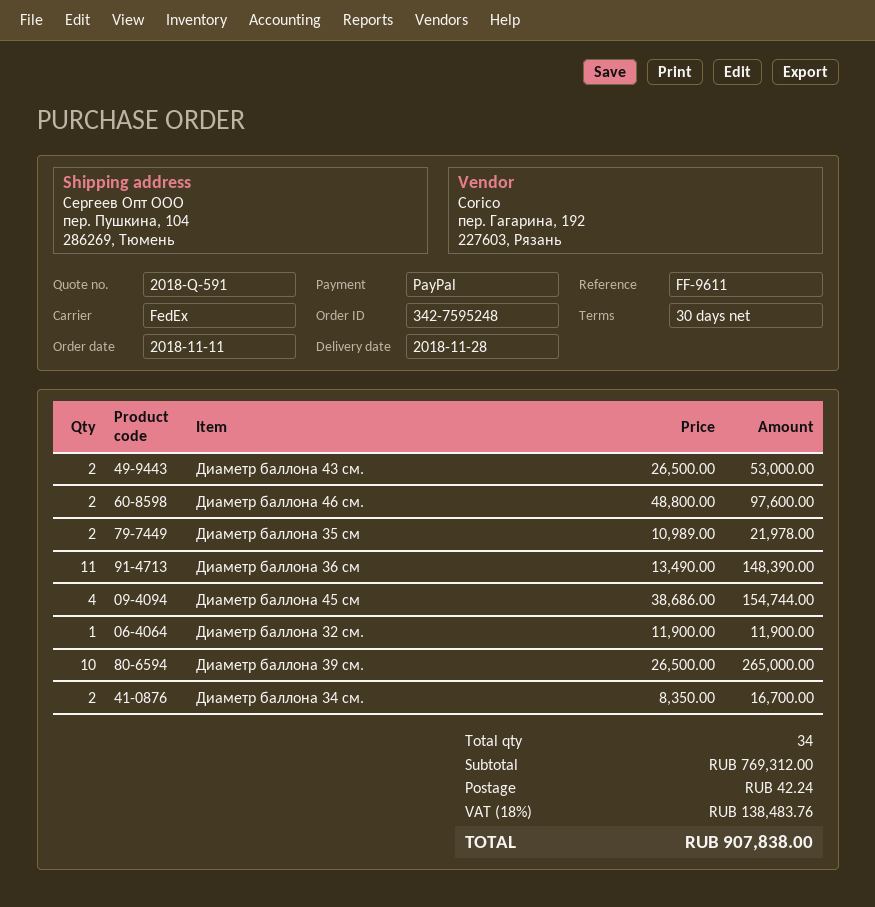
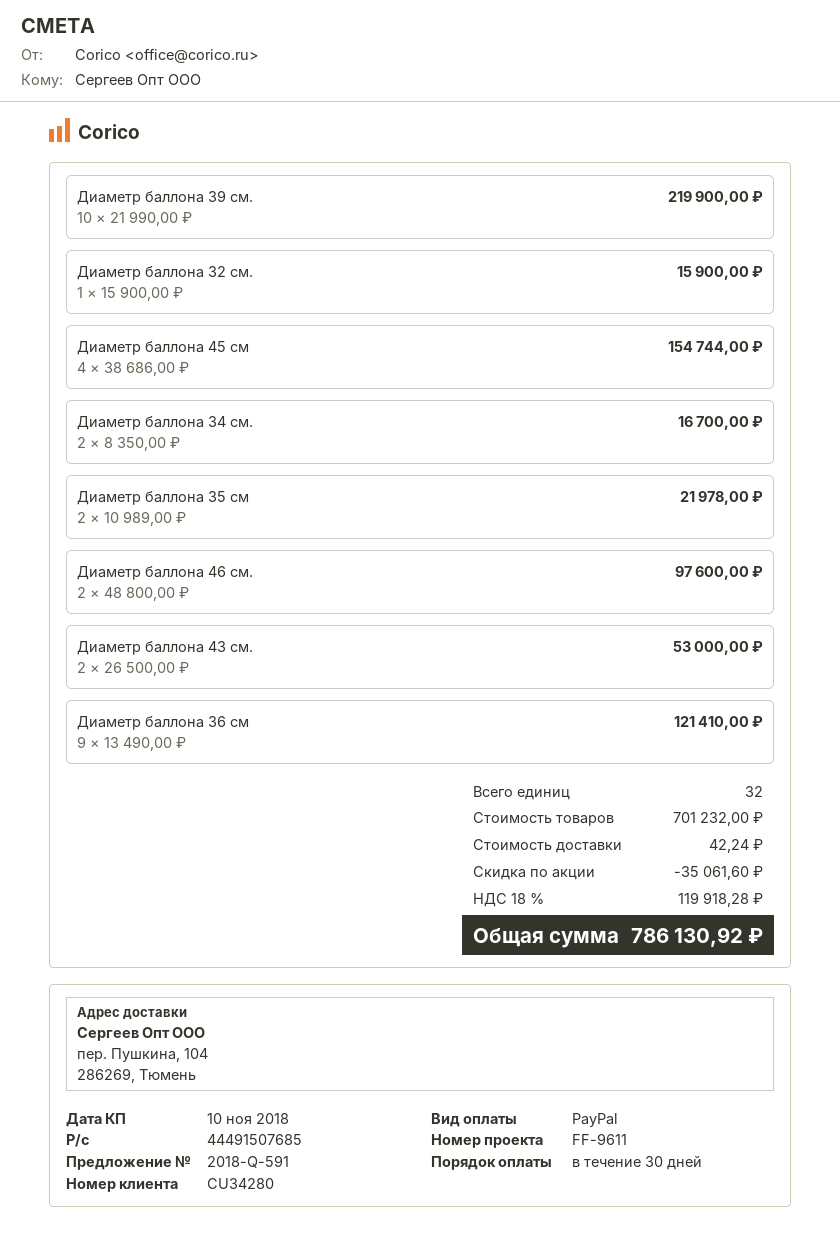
Диаметр баллона 36 см: 11 x 13490.00 = 148390.00 -> 9 x 13490.00 = 121410.00
Диаметр баллона 32 см.: 1 x 11900.00 = 11900.00 -> 1 x 15900.00 = 15900.00
Диаметр баллона 39 см.: 10 x 26500.00 = 265000.00 -> 10 x 21990.00 = 219900.00
total quantity: 34 -> 32
subtotal: 769312.00 -> 701232.00
discount: none -> 35061.60
tax: 18% = 138483.76 -> 18% = 119918.28
total: 907838.00 -> 786130.92

